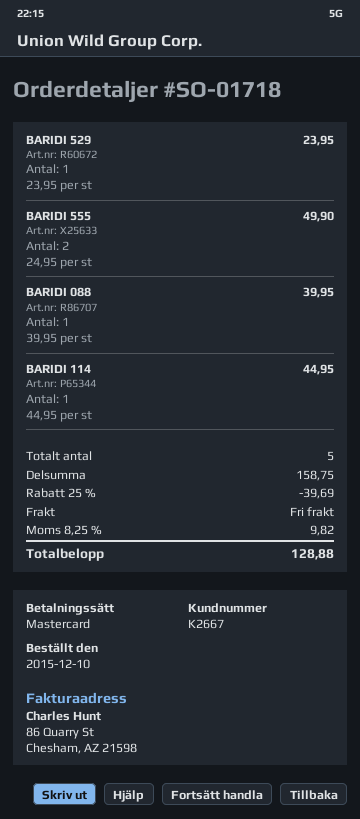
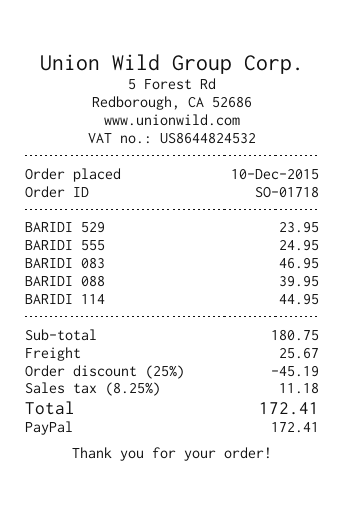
payment method: Mastercard -> PayPal
BARIDI 555: 2 x 24.95 = 49.90 -> 1 x 24.95 = 24.95
BARIDI 083: none -> 1 x 46.95 = 46.95
subtotal: 158.75 -> 180.75
discount: 25% = 39.69 -> 25% = 45.19
shipping: 0.00 -> 25.67
tax: 8.25% = 9.82 -> 8.25% = 11.18
total: 128.88 -> 172.41

